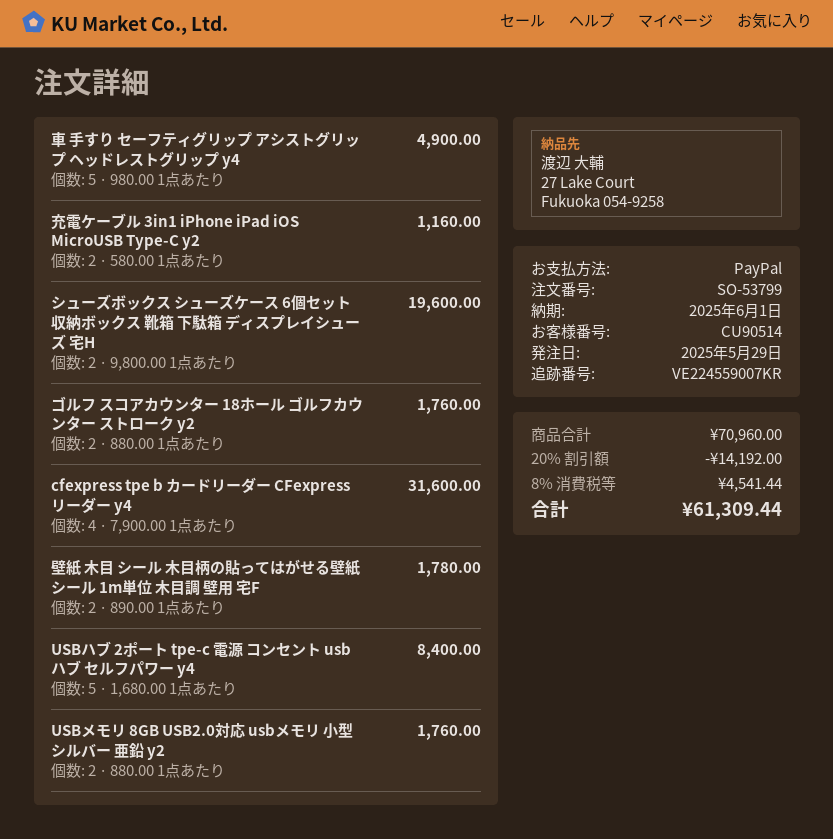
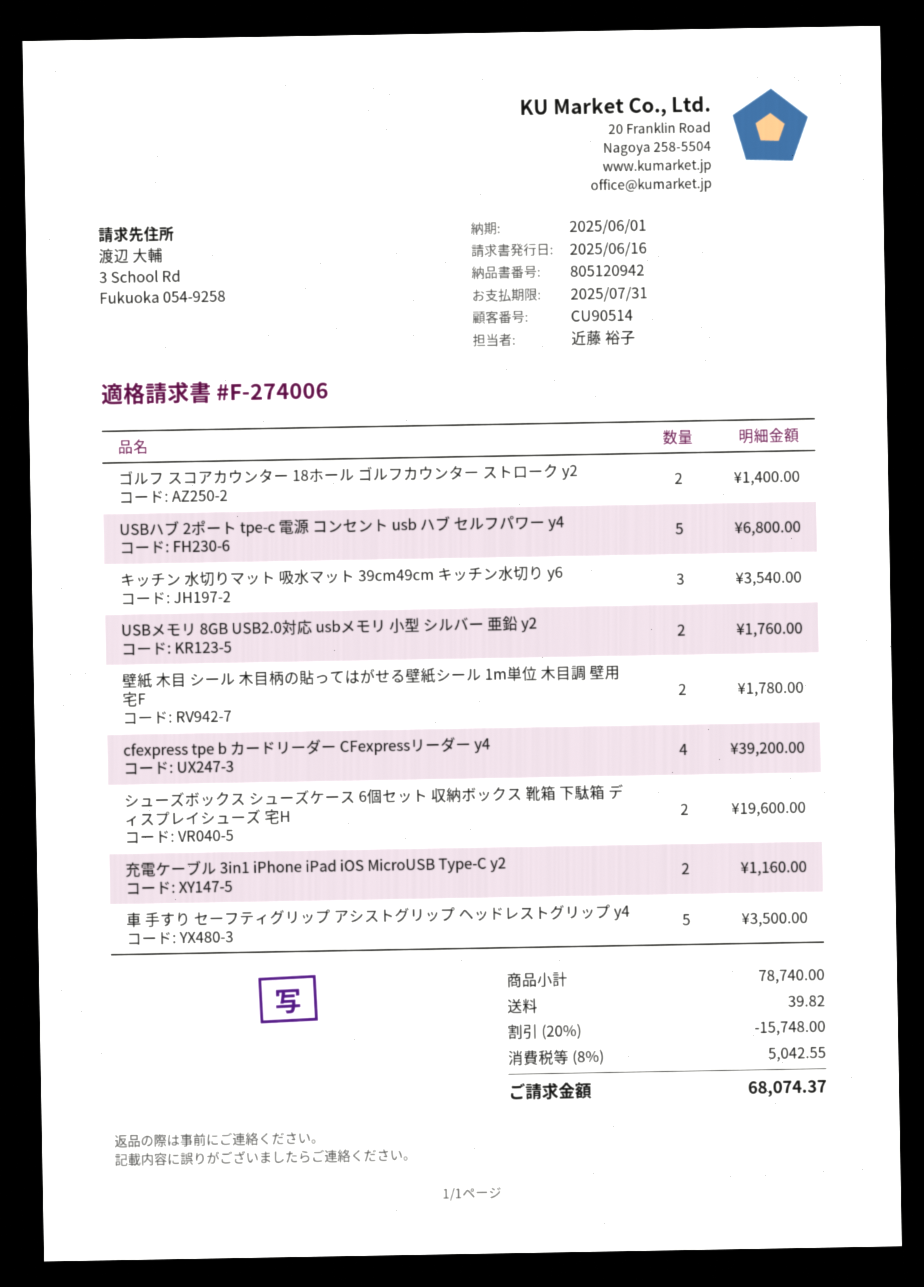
車 手すり セーフティグリップ アシストグリップ ヘッドレストグリップ y4: 5 for 4900.00 -> 5 for 3500.00
ゴルフ スコアカウンター 18ホール ゴルフカウンター ストローク y2: 2 for 1760.00 -> 2 for 1400.00
cfexpress tpe b カードリーダー CFexpressリーダー y4: 4 for 31600.00 -> 4 for 39200.00
USBハブ 2ポート tpe-c 電源 コンセント usb ハブ セルフパワー y4: 5 for 8400.00 -> 5 for 6800.00
キッチン 水切りマット 吸水マット 39cm49cm キッチン水切り y6: none -> 3 for 3540.00
subtotal: 70960.00 -> 78740.00
discount: 20% = 14192.00 -> 20% = 15748.00
shipping: none -> 39.82
tax: 8% = 4541.44 -> 8% = 5042.55
total: 61309.44 -> 68074.37

